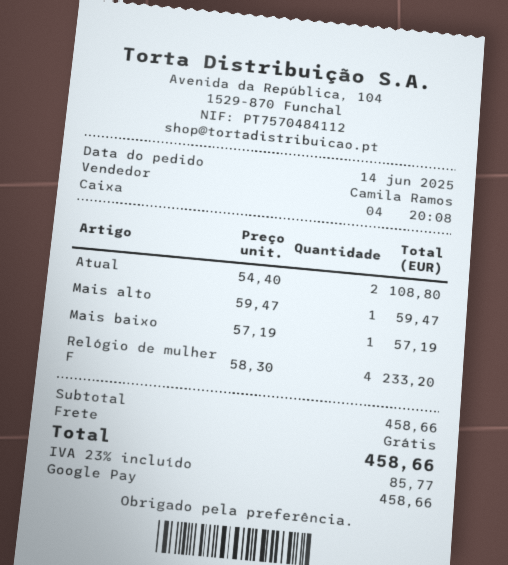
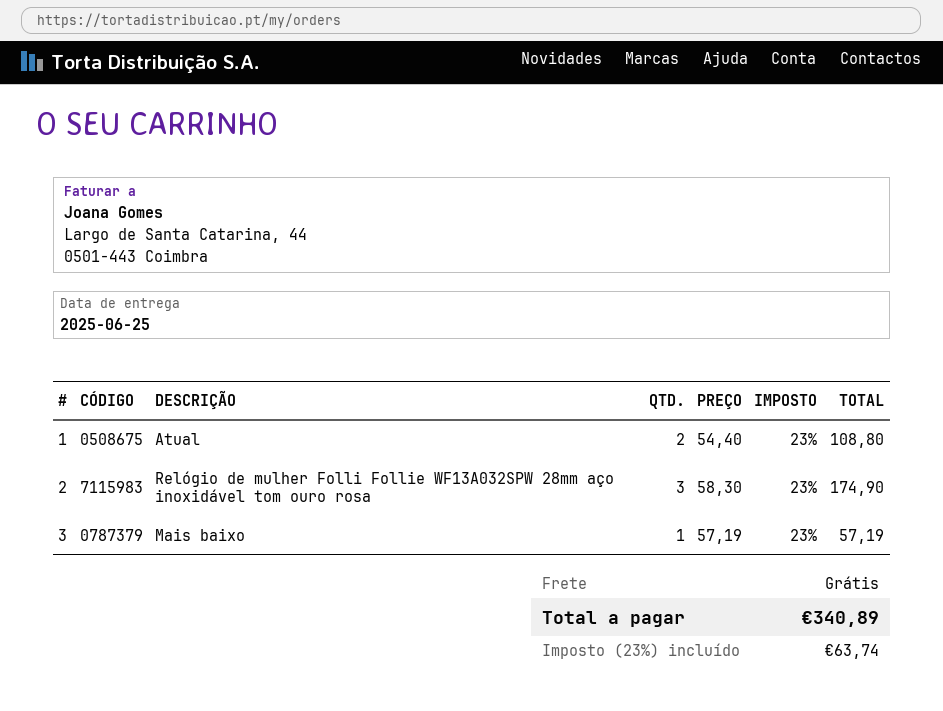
Mais alto: 1 x 59.47 = 59.47 -> none
Relógio de mulher F: 4 x 58.30 = 233.20 -> 3 x 58.30 = 174.90
tax: 23% = 85.77 -> 23% = 63.74
total: 458.66 -> 340.89

